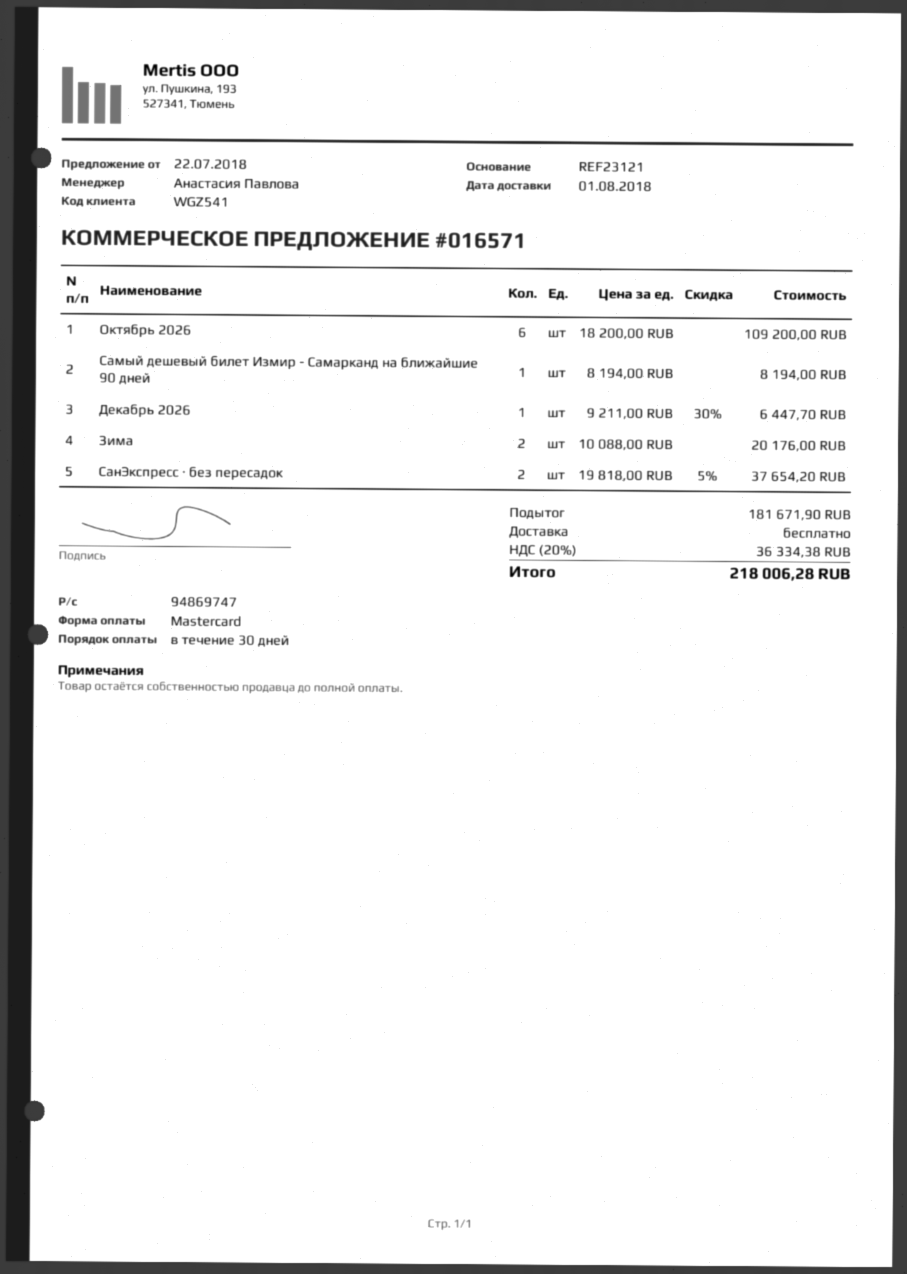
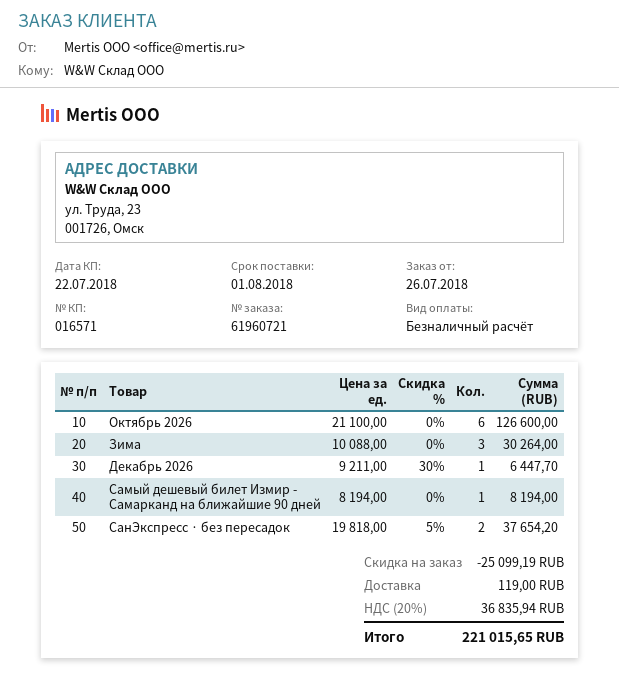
payment method: Mastercard -> bank transfer
Октябрь 2026: 6 x 18200.00 = 109200.00 -> 6 x 21100.00 = 126600.00
Зима: 2 x 10088.00 = 20176.00 -> 3 x 10088.00 = 30264.00
discount: none -> 25099.19
shipping: 0.00 -> 119.00
tax: 20% = 36334.38 -> 20% = 36835.94
total: 218006.28 -> 221015.65

